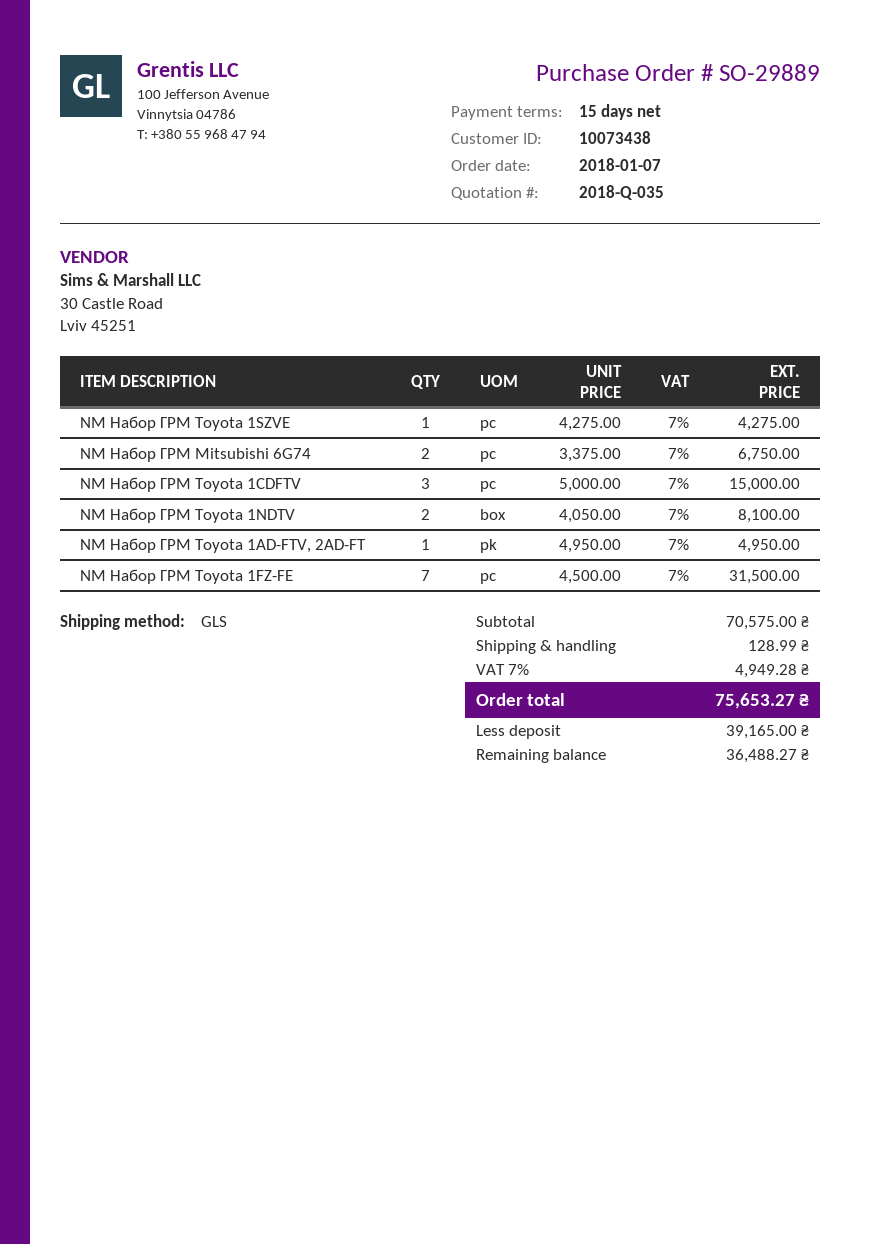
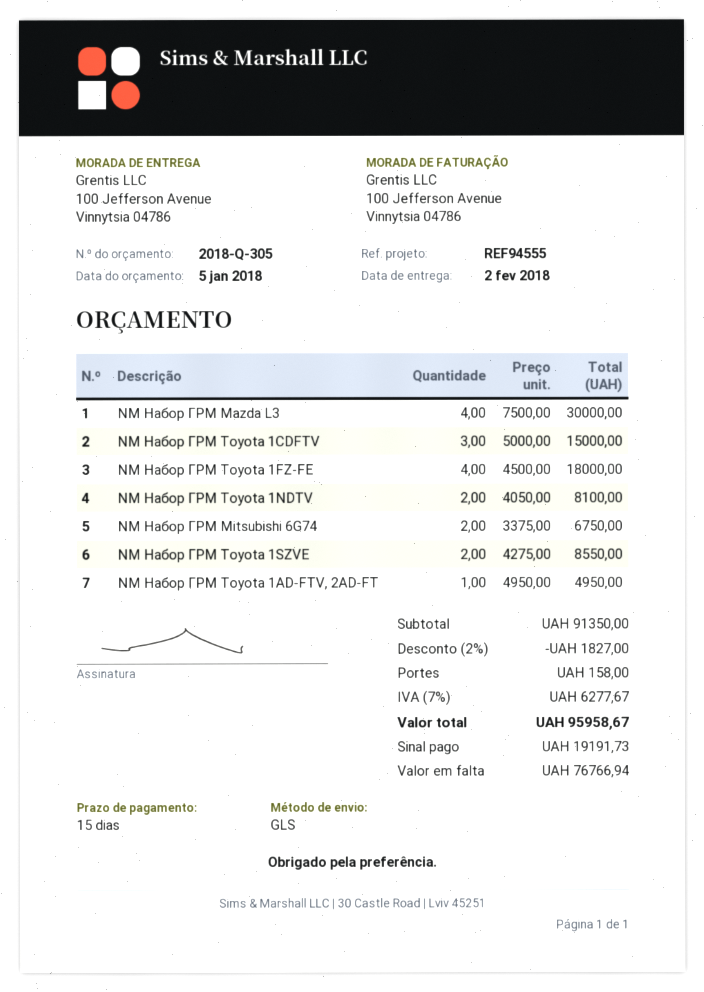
quote number: 2018-Q-035 -> 2018-Q-305
NM Набор ГРМ Toyota 1SZVE: 1 x 4275.00 = 4275.00 -> 2 x 4275.00 = 8550.00
NM Набор ГРМ Toyota 1FZ-FE: 7 x 4500.00 = 31500.00 -> 4 x 4500.00 = 18000.00
NM Набор ГРМ Mazda L3: none -> 4 x 7500.00 = 30000.00
subtotal: 70575.00 -> 91350.00
discount: none -> 2% = 1827.00
shipping: 128.99 -> 158.00
tax: 7% = 4949.28 -> 7% = 6277.67
total: 75653.27 -> 95958.67
deposit: 39165.00 -> 19191.73
balance: 36488.27 -> 76766.94

